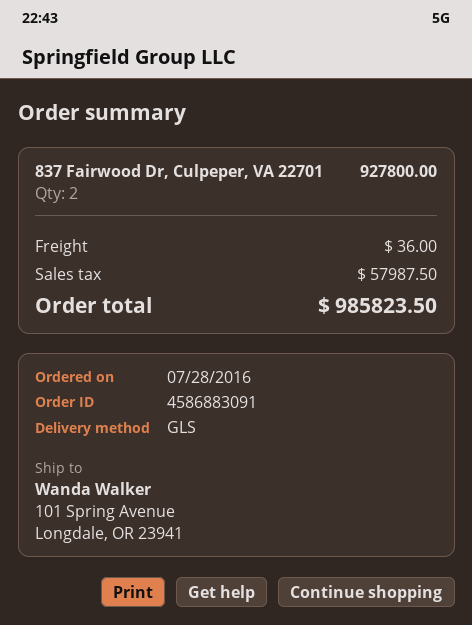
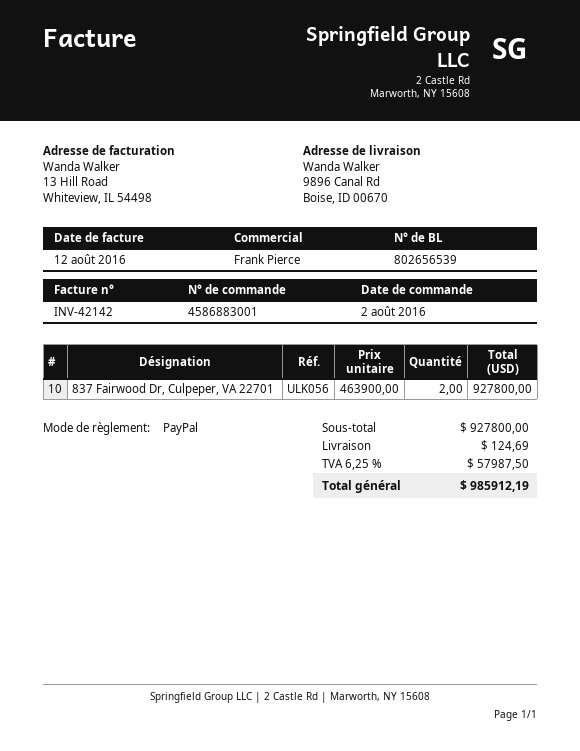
order number: 4586883091 -> 4586883001
order date: 2016-07-28 -> 2016-08-02
ship to: 101 Spring Avenue, Longdale, OR 23941 -> 9896 Canal Rd, Boise, ID 00670
shipping: 36.00 -> 124.69
total: 985823.50 -> 985912.19

